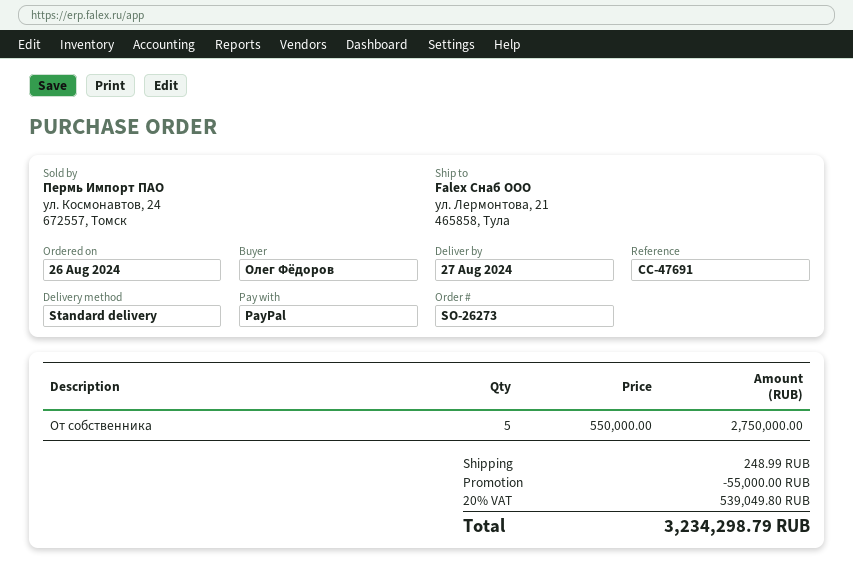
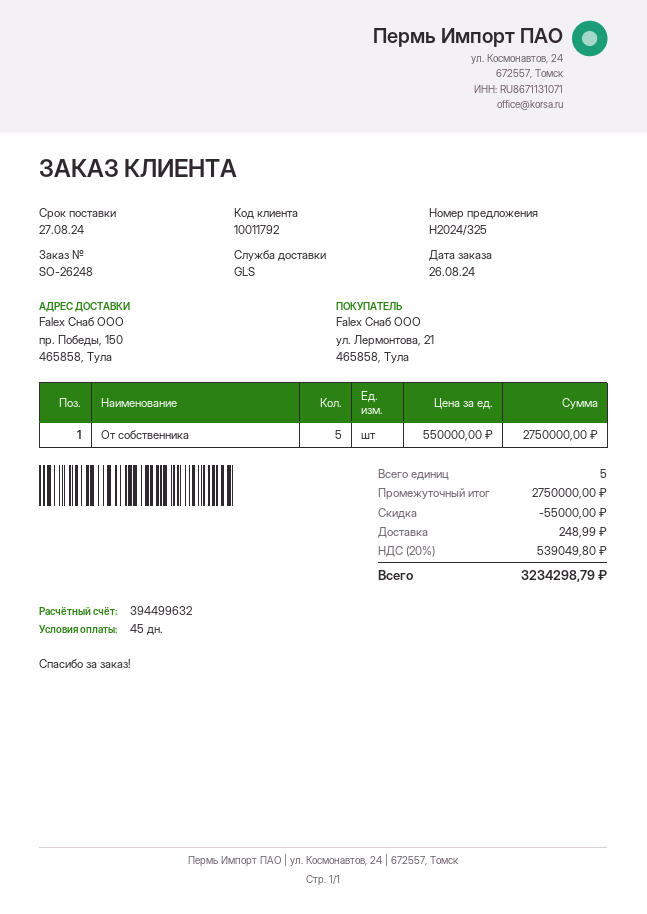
order number: SO-26273 -> SO-26248
shipping method: standard -> GLS
ship to: ул. Лермонтова, 21, 465858, Тула -> пр. Победы, 150, 465858, Тула

